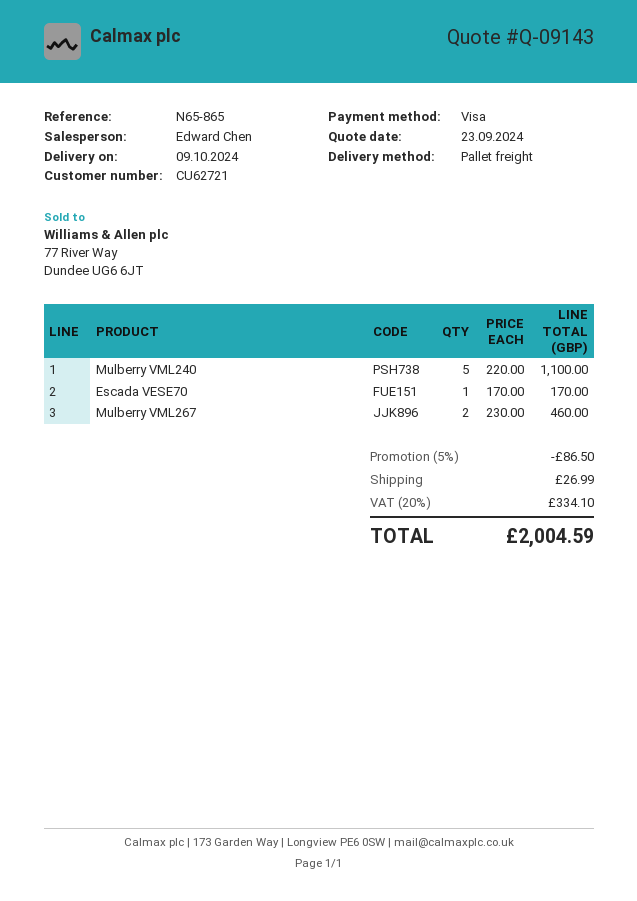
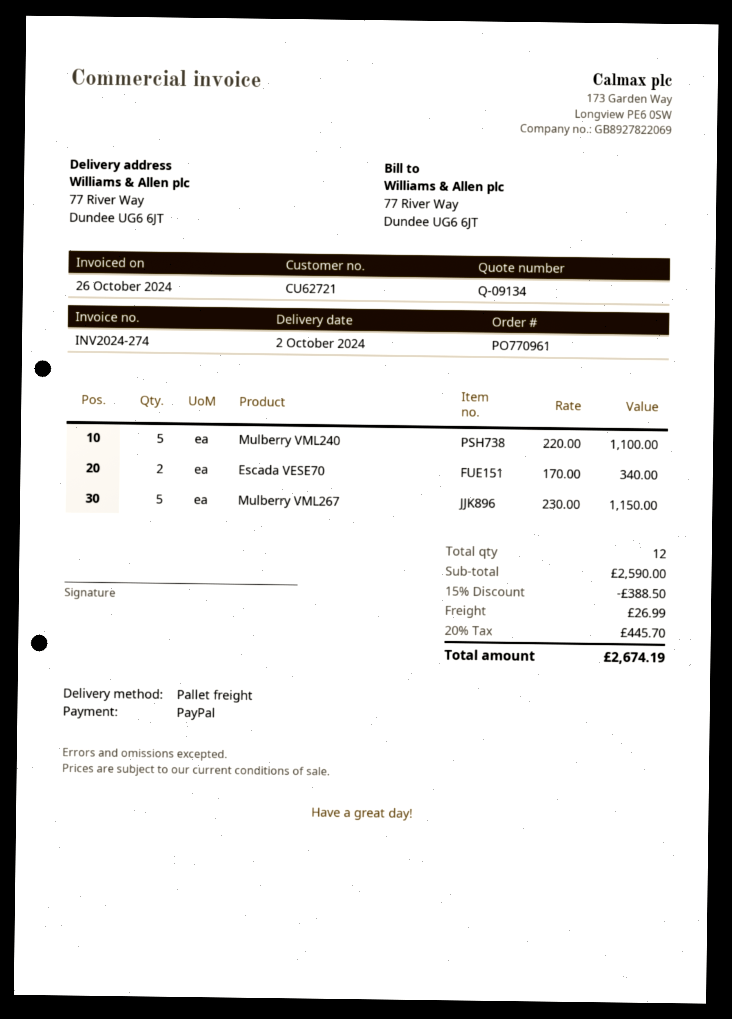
quote number: Q-09143 -> Q-09134
delivery date: 2024-10-09 -> 2024-10-02
payment method: Visa -> PayPal
Escada VESE70: 1 x 170.00 = 170.00 -> 2 x 170.00 = 340.00
Mulberry VML267: 2 x 230.00 = 460.00 -> 5 x 230.00 = 1150.00
discount: 5% = 86.50 -> 15% = 388.50
tax: 20% = 334.10 -> 20% = 445.70
total: 2004.59 -> 2674.19

